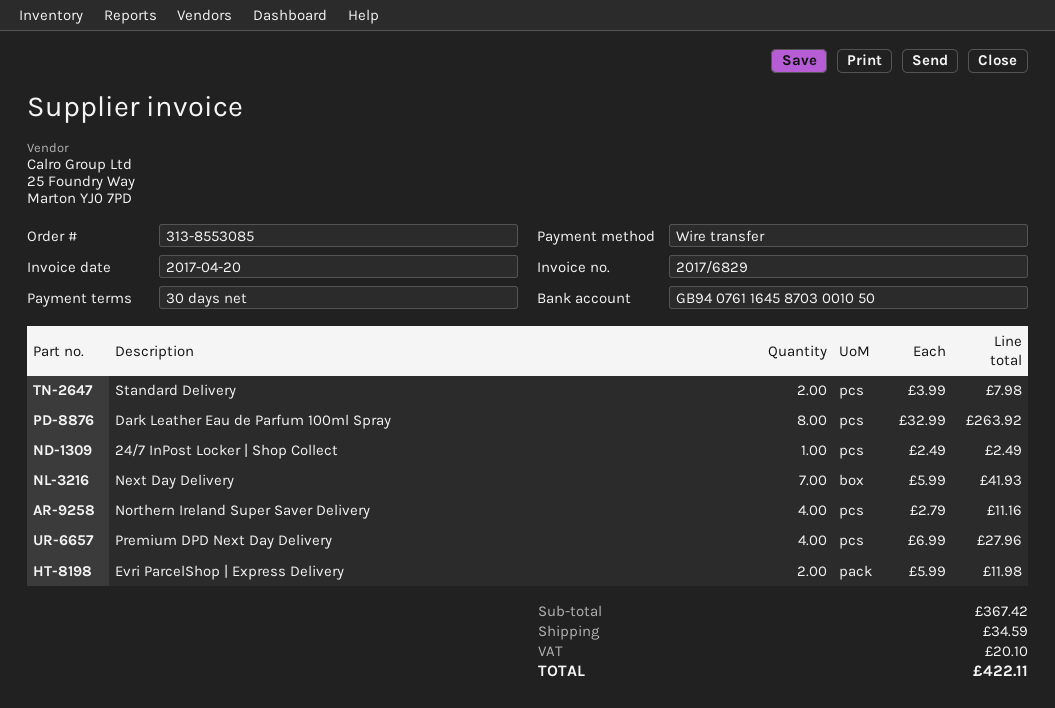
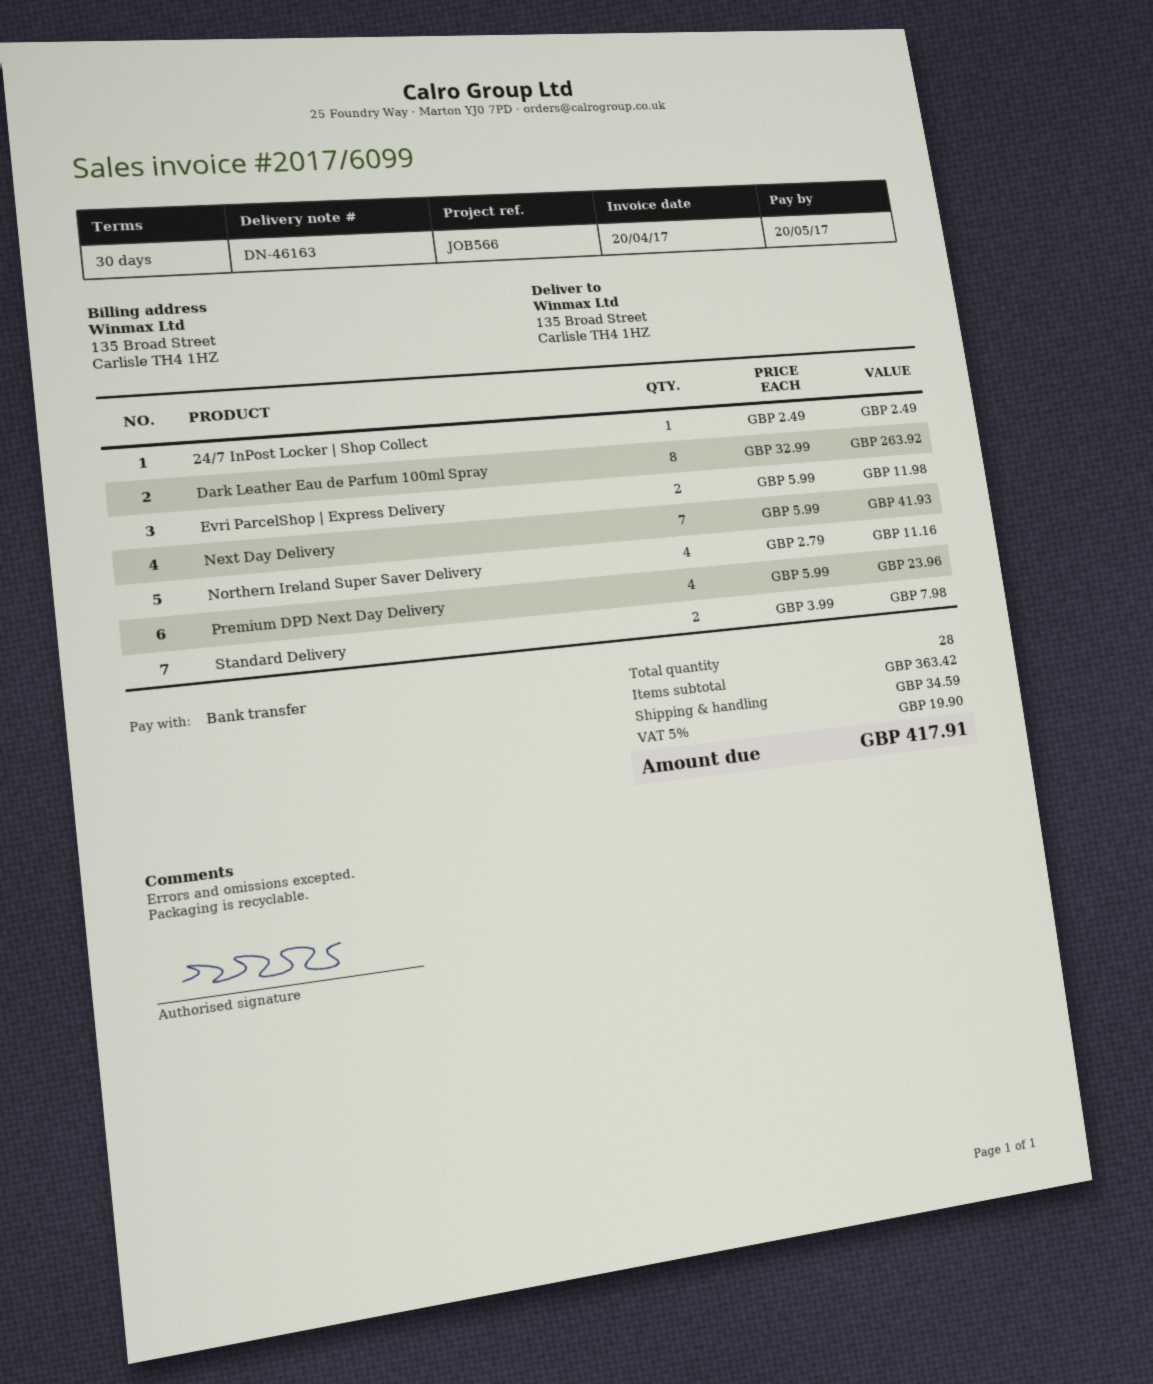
invoice number: 2017/6829 -> 2017/6099
Premium DPD Next Day Delivery: 4 x 6.99 = 27.96 -> 4 x 5.99 = 23.96
subtotal: 367.42 -> 363.42
tax: 20.10 -> 19.90
total: 422.11 -> 417.91

